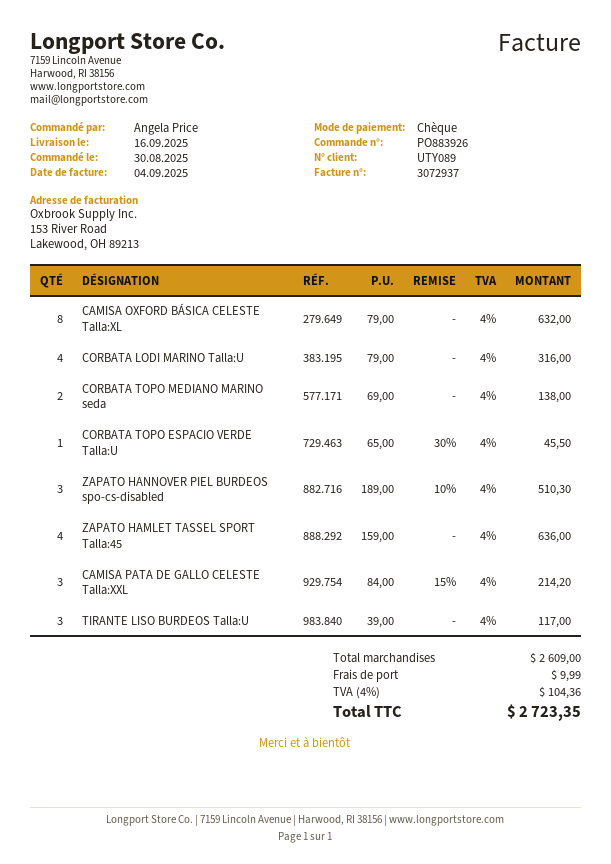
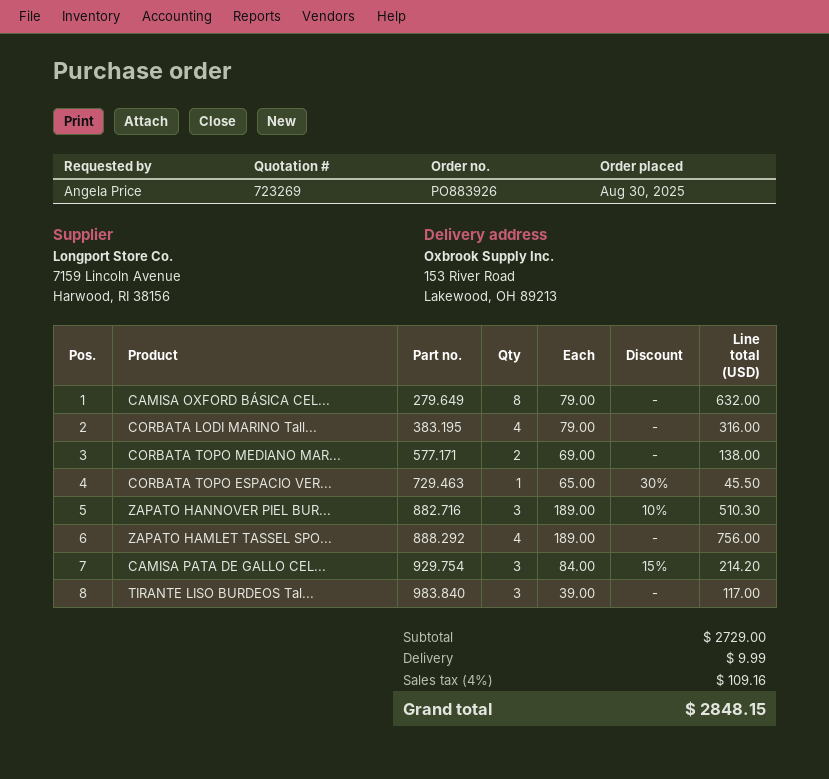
ZAPATO HAMLET TASSEL SPORT Talla:45: 4 x 159.00 = 636.00 -> 4 x 189.00 = 756.00
subtotal: 2609.00 -> 2729.00
tax: 4% = 104.36 -> 4% = 109.16
total: 2723.35 -> 2848.15

